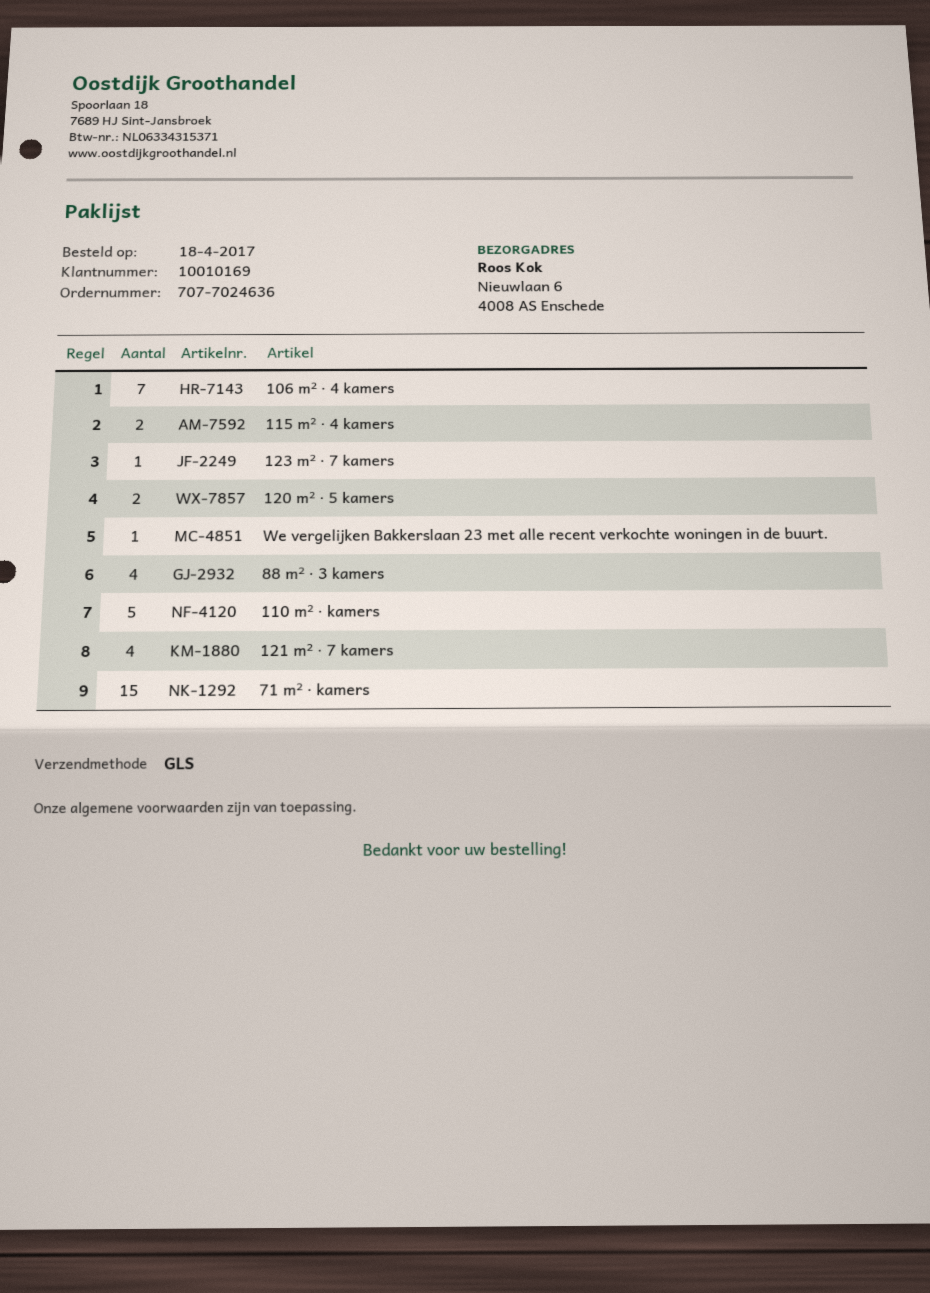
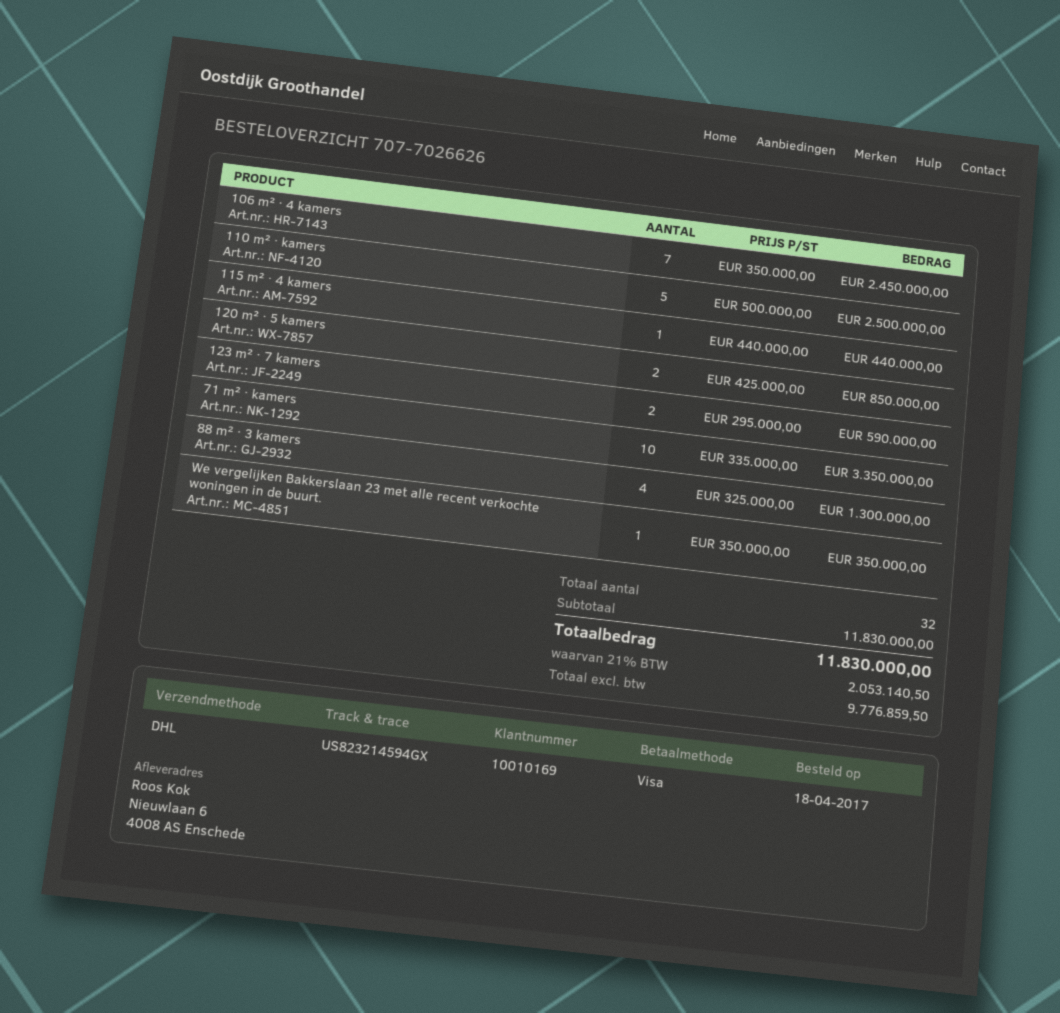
order number: 707-7024636 -> 707-7026626
shipping method: GLS -> DHL
115 m² · 4 kamers: 2 -> 1
123 m² · 7 kamers: 1 -> 2
121 m² · 7 kamers: 4 -> none
71 m² · kamers: 15 -> 10

